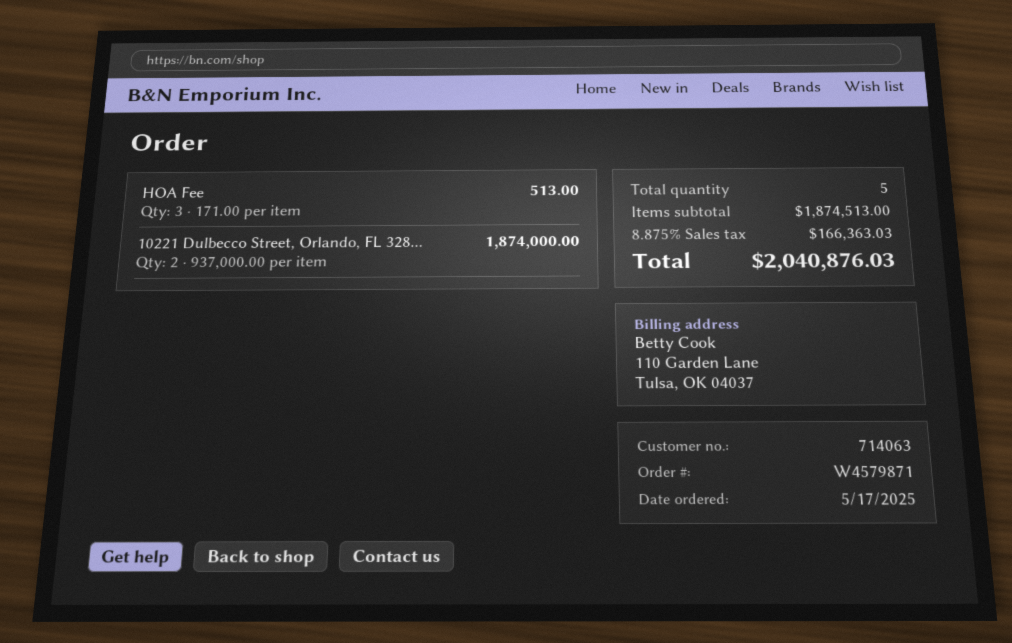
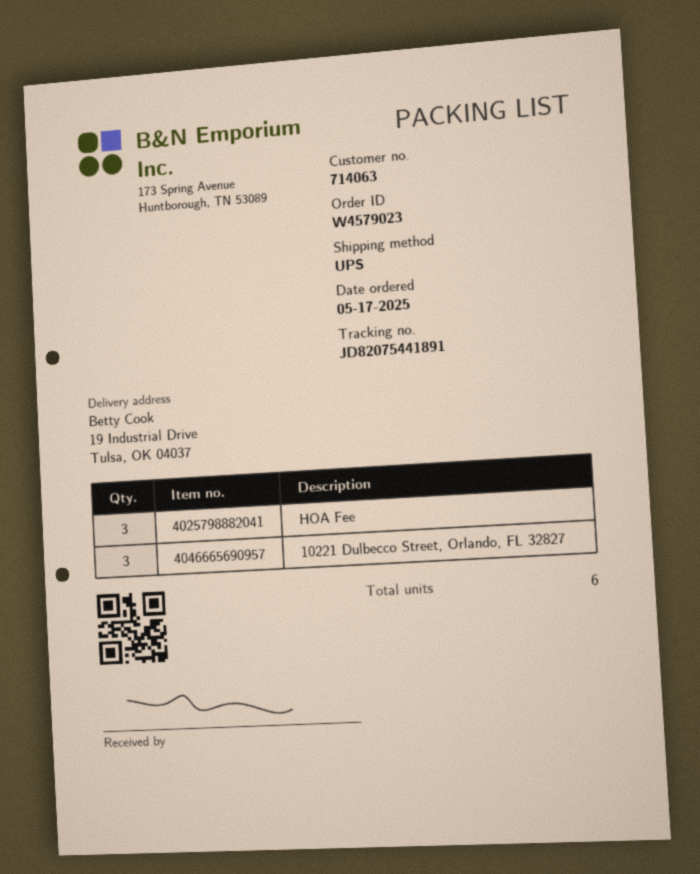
order number: W4579871 -> W4579023
10221 Dulbecco Street, Orlando, FL 328...: 2 -> 3
total quantity: 5 -> 6

